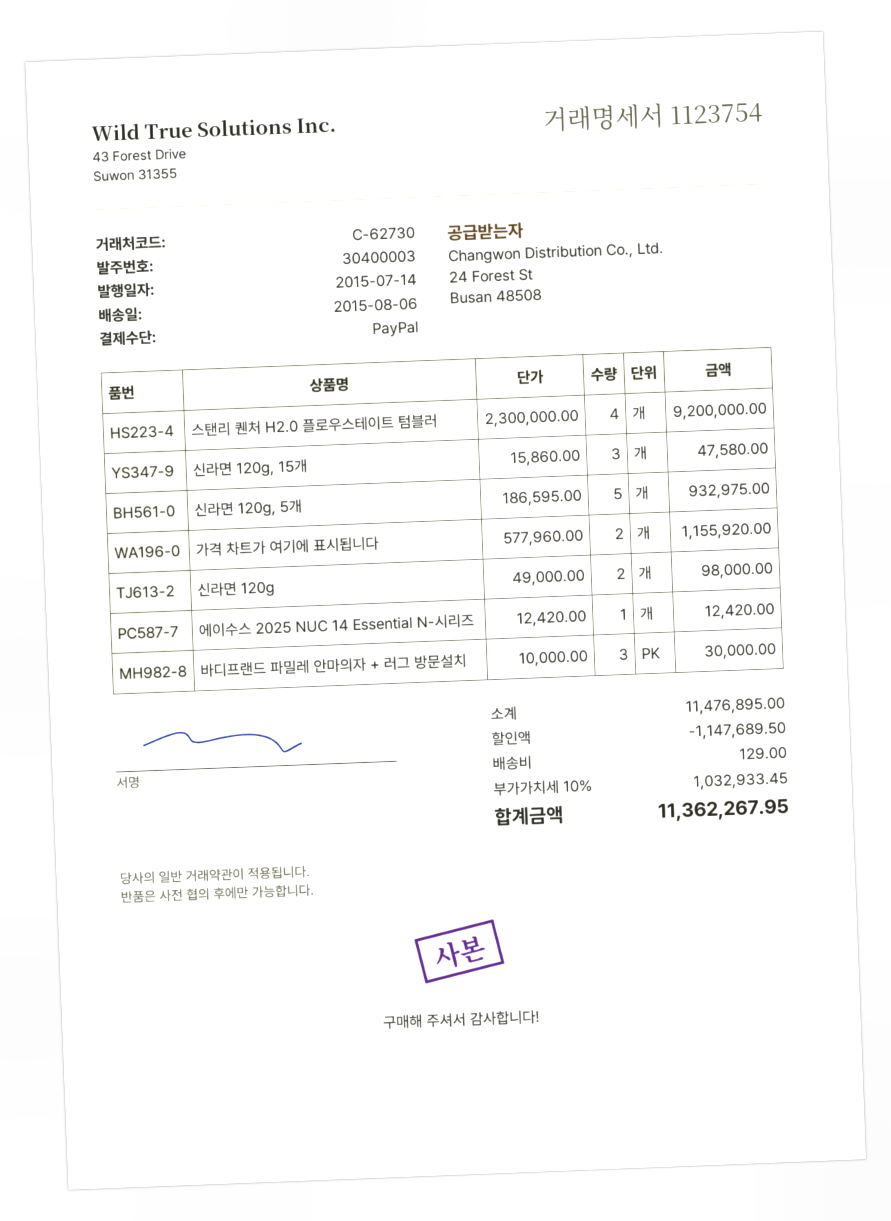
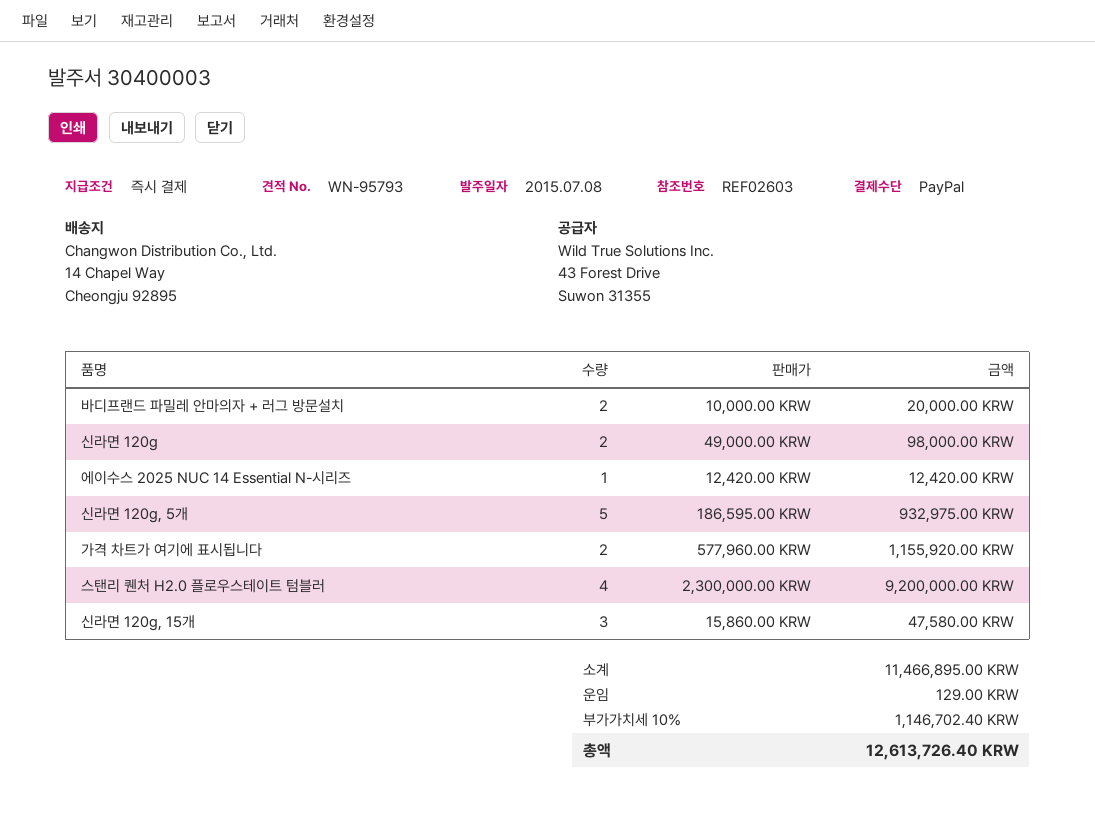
바디프랜드 파밀레 안마의자 + 러그 방문설치: 3 x 10000.00 = 30000.00 -> 2 x 10000.00 = 20000.00
subtotal: 11476895.00 -> 11466895.00
discount: 1147689.50 -> none
tax: 10% = 1032933.45 -> 10% = 1146702.40
total: 11362267.95 -> 12613726.40

